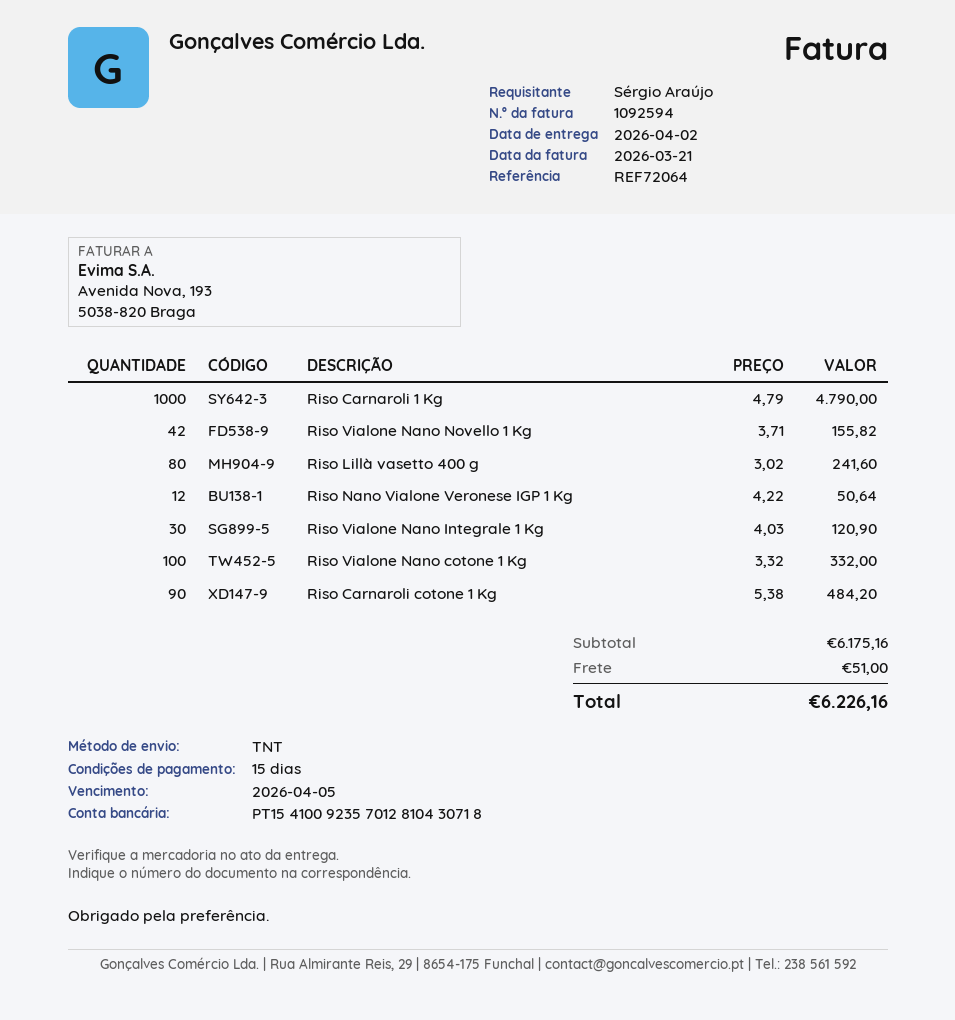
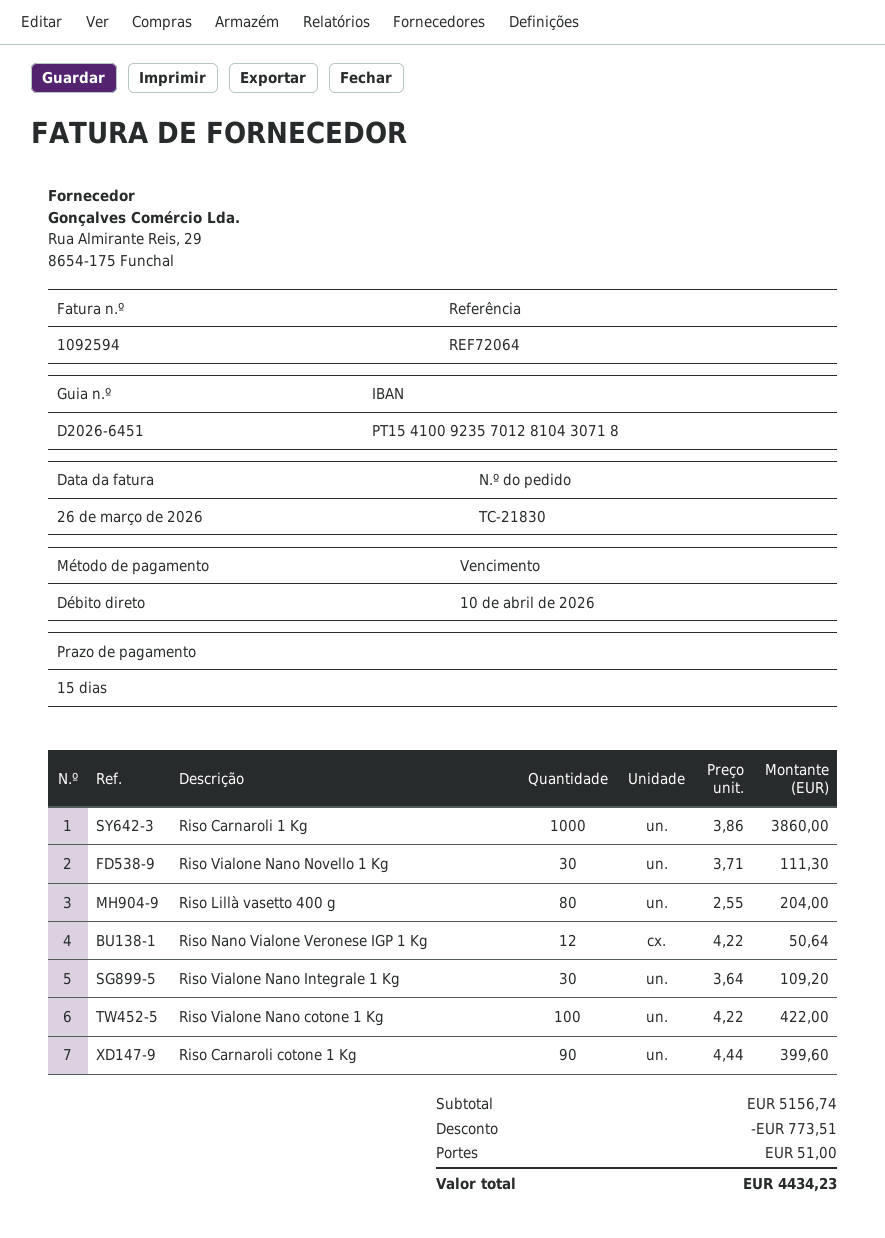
invoice date: 2026-03-21 -> 2026-03-26
due date: 2026-04-05 -> 2026-04-10
Riso Carnaroli 1 Kg: 1000 x 4.79 = 4790.00 -> 1000 x 3.86 = 3860.00
Riso Vialone Nano Novello 1 Kg: 42 x 3.71 = 155.82 -> 30 x 3.71 = 111.30
Riso Lillà vasetto 400 g: 80 x 3.02 = 241.60 -> 80 x 2.55 = 204.00
Riso Vialone Nano Integrale 1 Kg: 30 x 4.03 = 120.90 -> 30 x 3.64 = 109.20
Riso Vialone Nano cotone 1 Kg: 100 x 3.32 = 332.00 -> 100 x 4.22 = 422.00
Riso Carnaroli cotone 1 Kg: 90 x 5.38 = 484.20 -> 90 x 4.44 = 399.60
subtotal: 6175.16 -> 5156.74
discount: none -> 773.51
total: 6226.16 -> 4434.23

